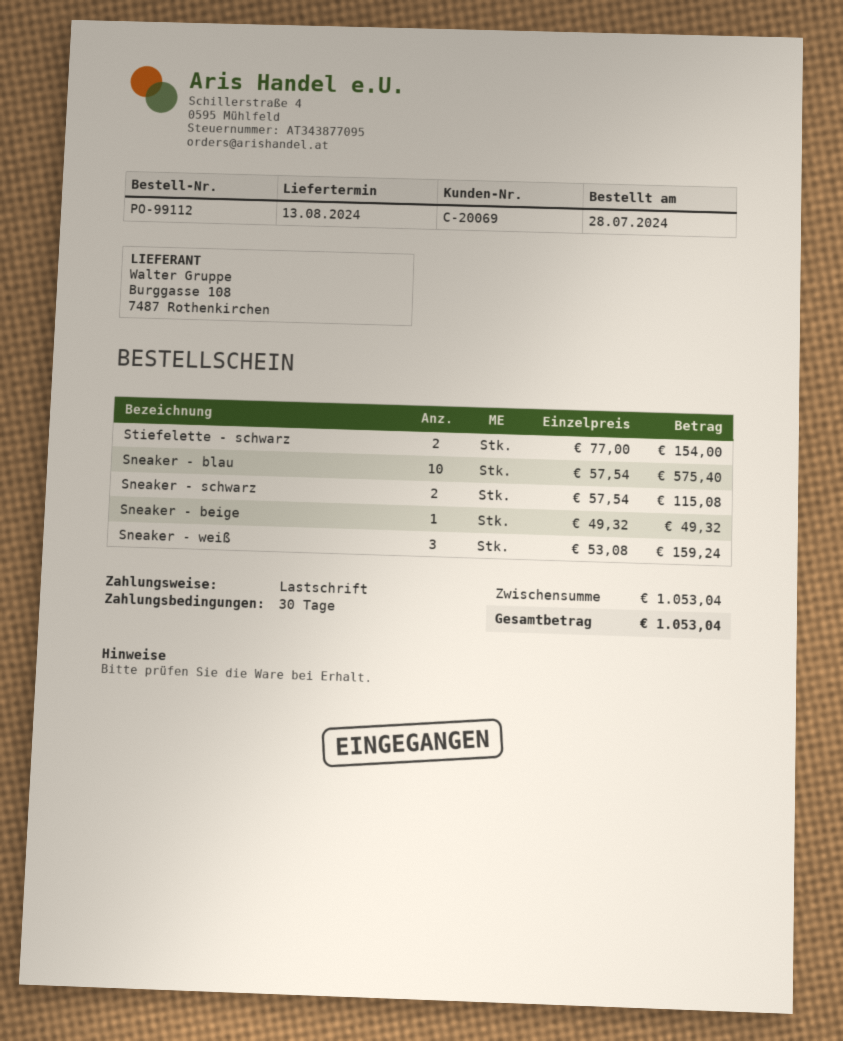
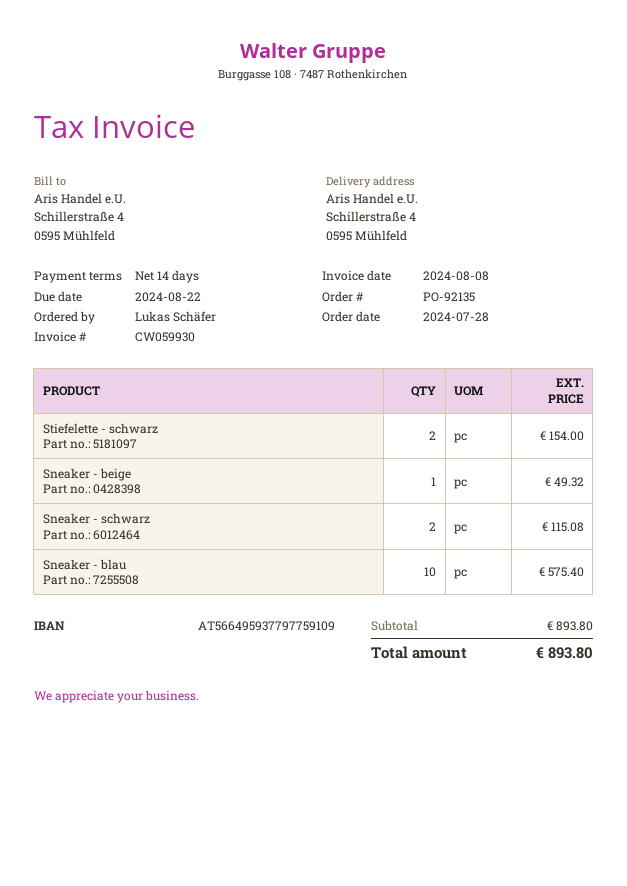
order number: PO-99112 -> PO-92135
payment terms: 30 days -> 14 days
Sneaker - weiß: 3 for 159.24 -> none
subtotal: 1053.04 -> 893.80
total: 1053.04 -> 893.80

